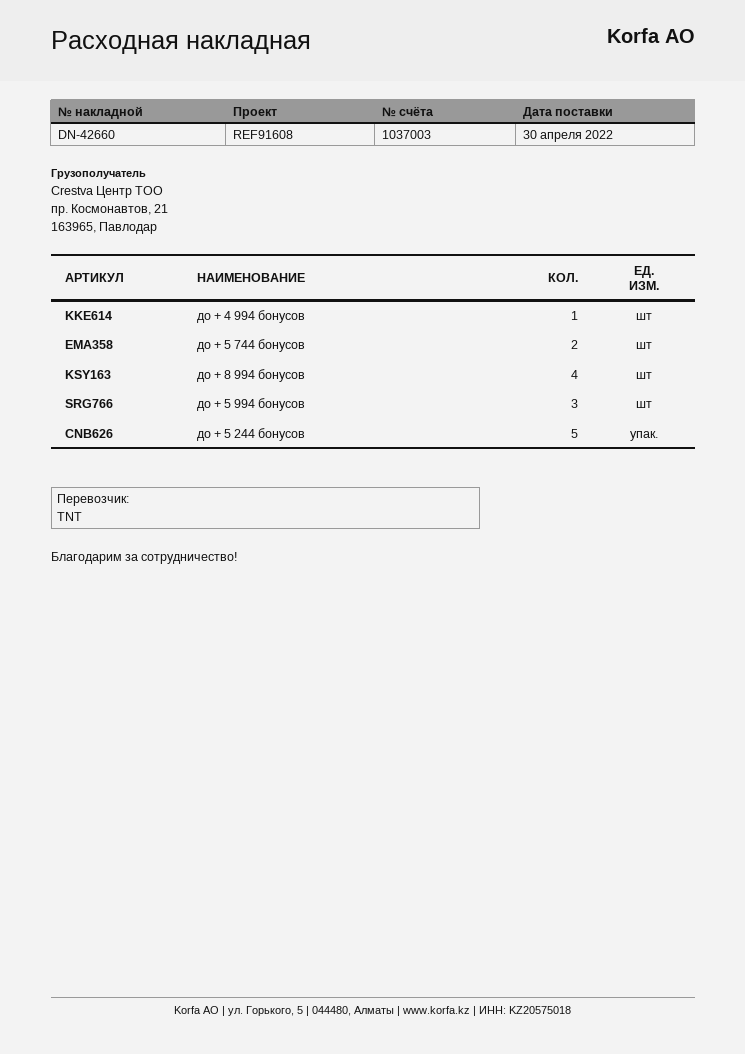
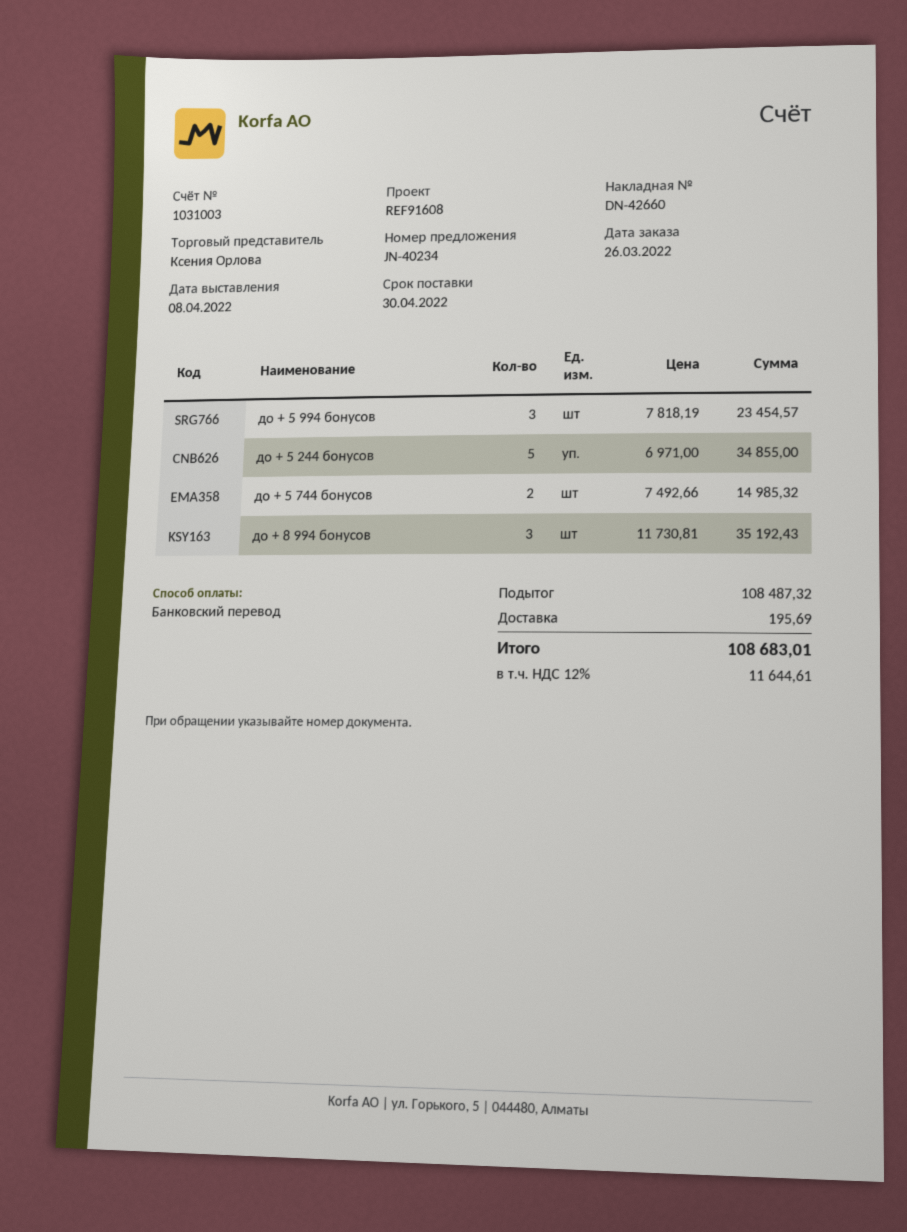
invoice number: 1037003 -> 1031003
до + 4 994 бонусов: 1 -> none
до + 8 994 бонусов: 4 -> 3

